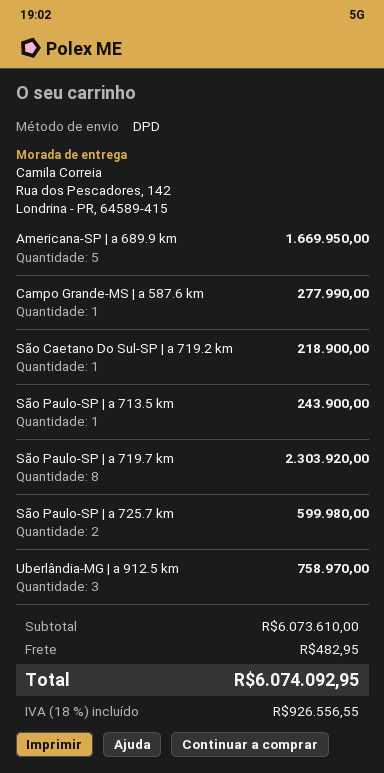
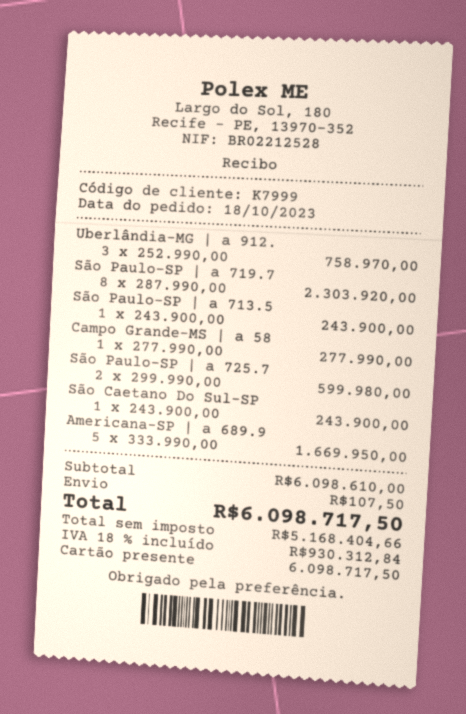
São Caetano Do Sul-SP | a 719.2 km: 1 for 218900.00 -> 1 for 243900.00
subtotal: 6073610.00 -> 6098610.00
shipping: 482.95 -> 107.50
tax: 18% = 926556.55 -> 18% = 930312.84
total: 6074092.95 -> 6098717.50

